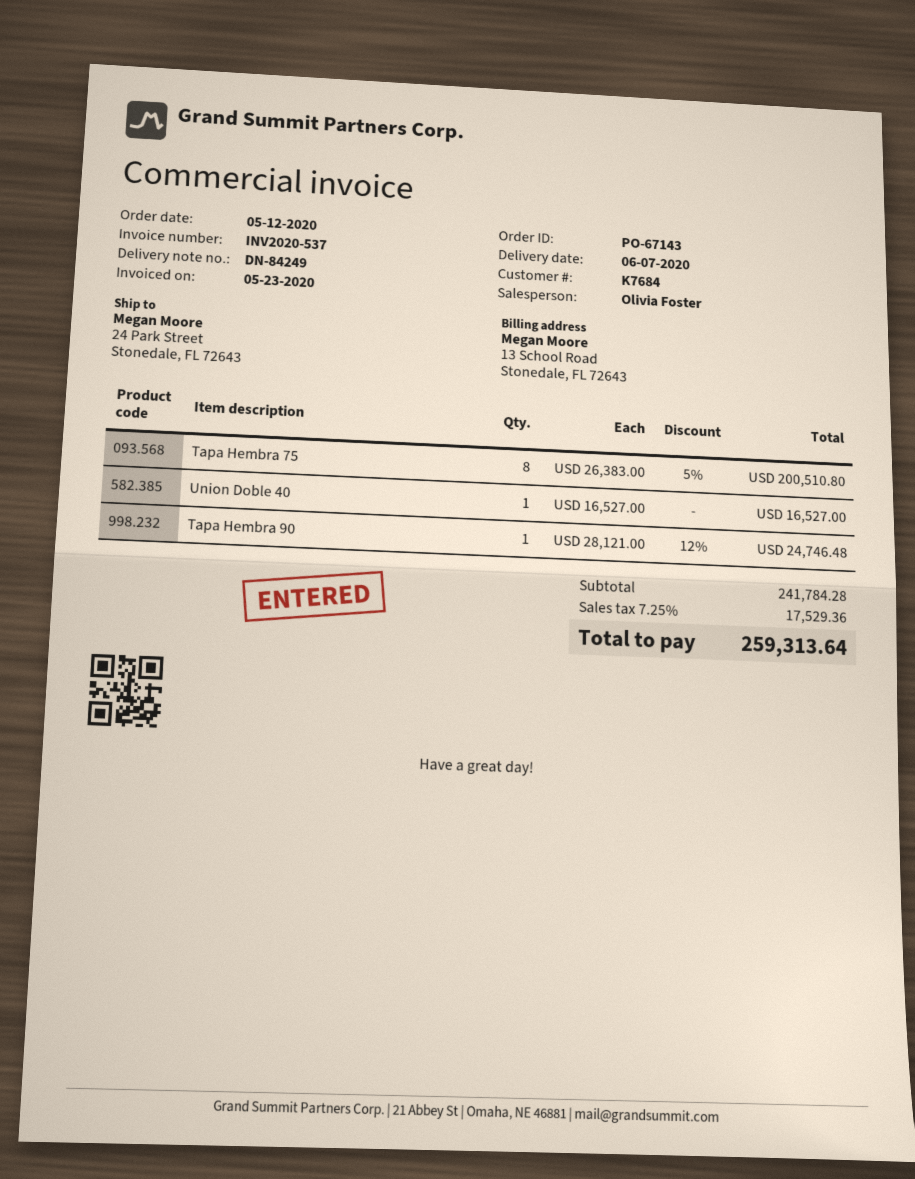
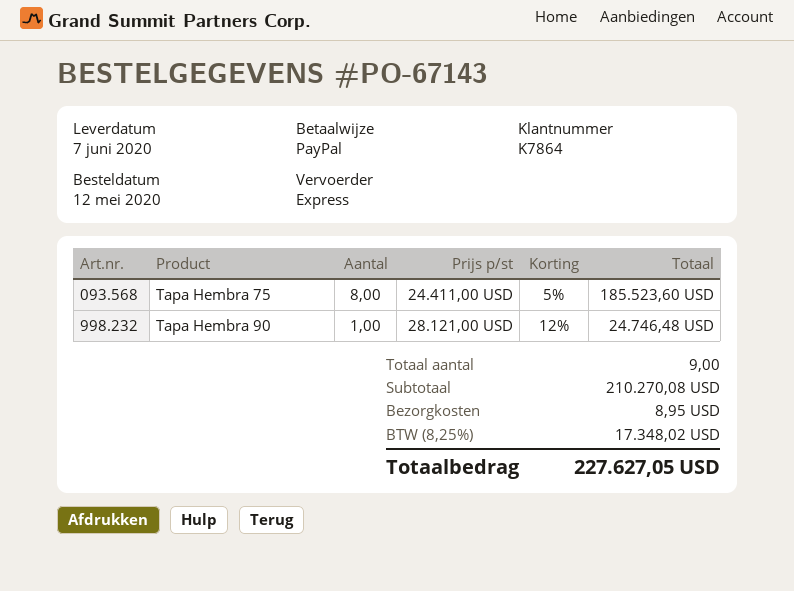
customer number: K7684 -> K7864
Tapa Hembra 75: 8 x 26383.00 - 5% = 200510.80 -> 8 x 24411.00 - 5% = 185523.60
Union Doble 40: 1 x 16527.00 = 16527.00 -> none
subtotal: 241784.28 -> 210270.08
shipping: none -> 8.95
tax: 7.25% = 17529.36 -> 8.25% = 17348.02
total: 259313.64 -> 227627.05

